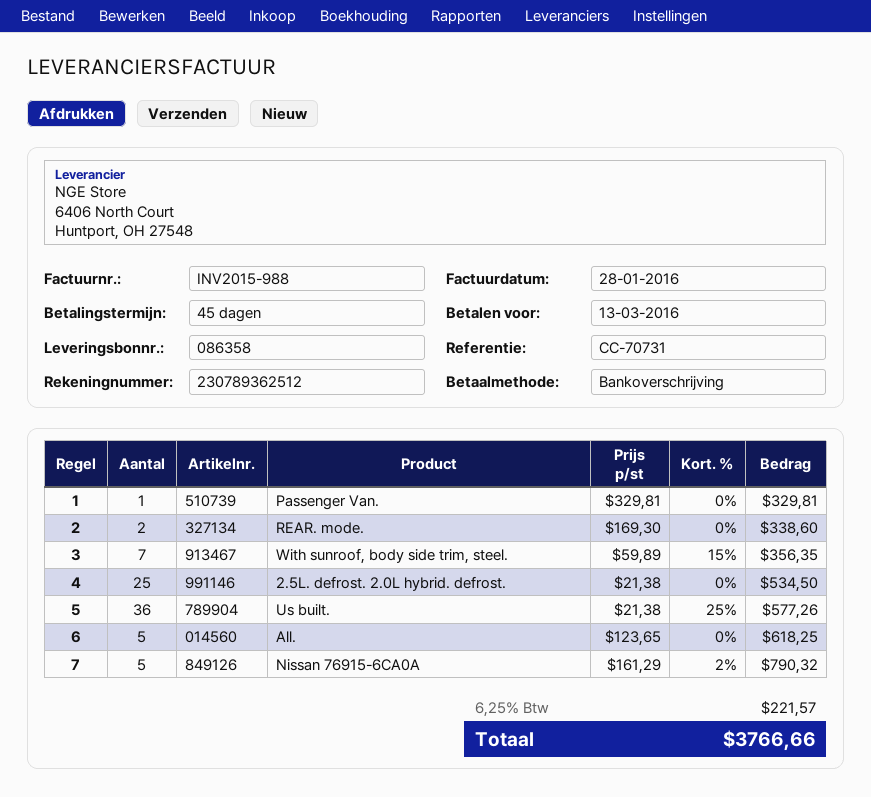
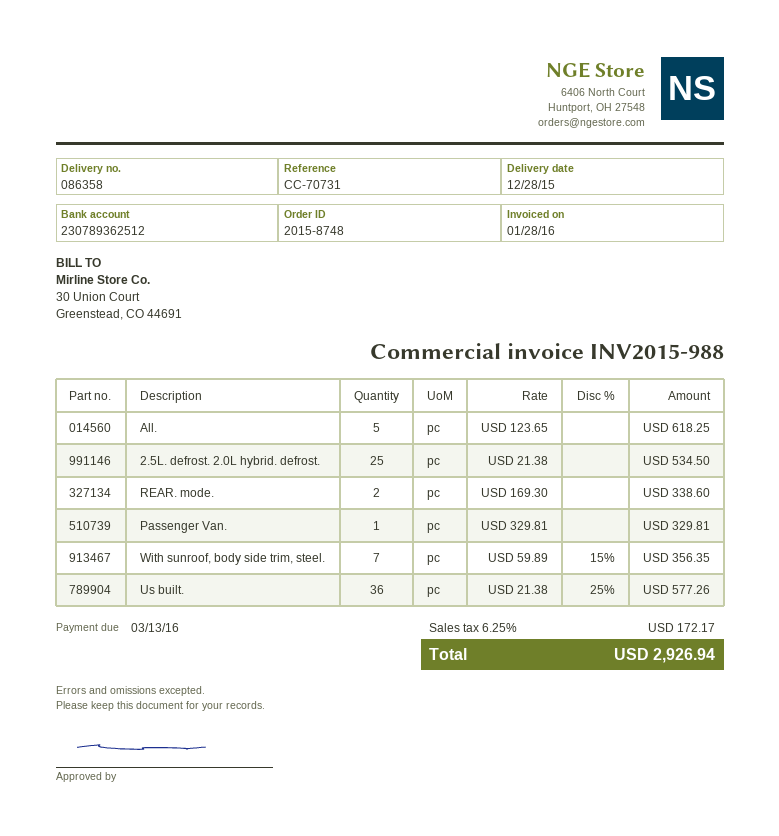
Nissan 76915-6CA0A: 5 x 161.29 - 2% = 790.32 -> none
tax: 6.25% = 221.57 -> 6.25% = 172.17
total: 3766.66 -> 2926.94

